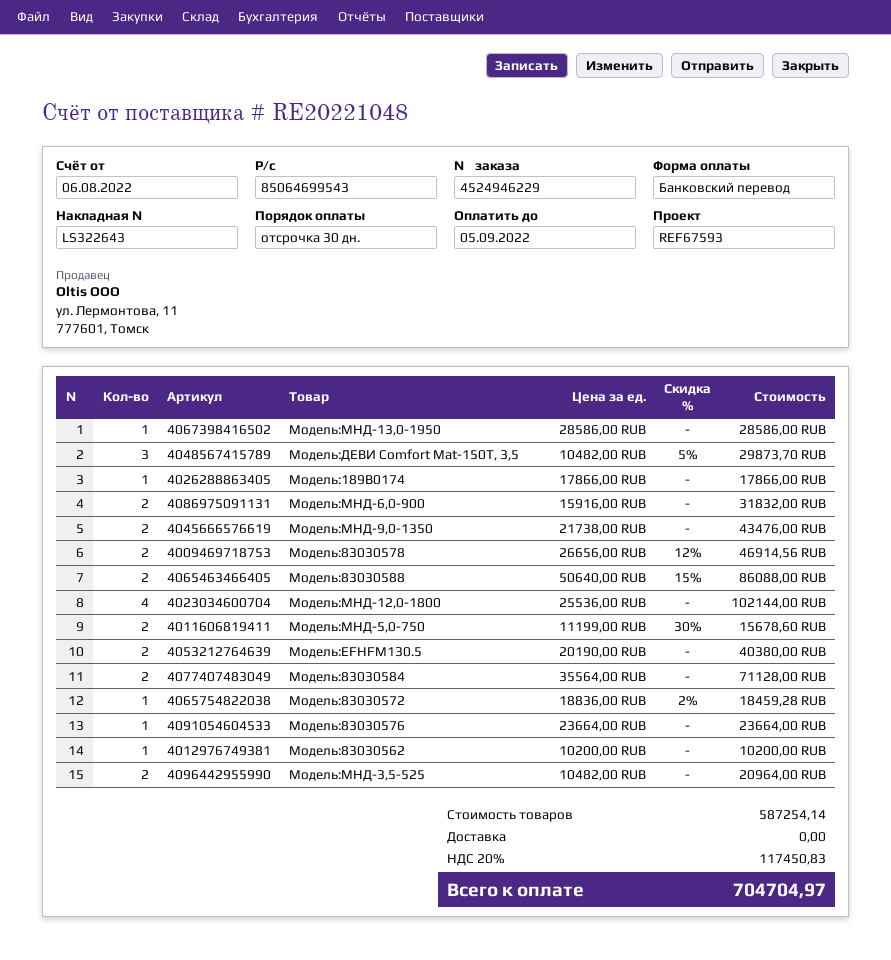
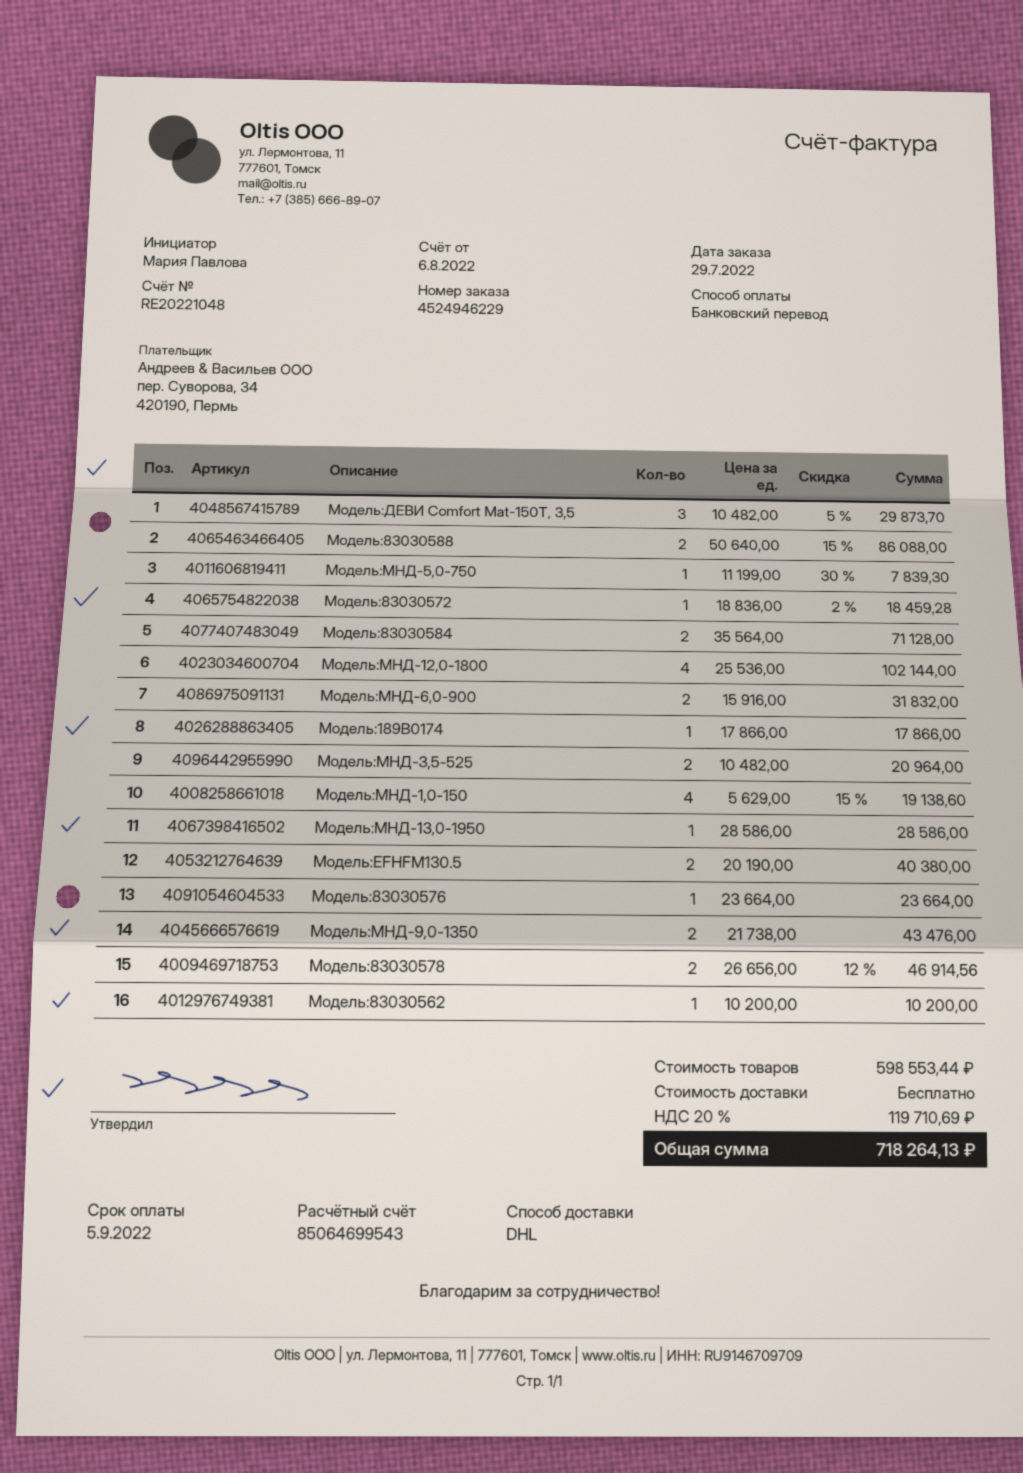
Модель:МНД-5,0-750: 2 x 11199.00 - 30% = 15678.60 -> 1 x 11199.00 - 30% = 7839.30
Модель:МНД-1,0-150: none -> 4 x 5629.00 - 15% = 19138.60
subtotal: 587254.14 -> 598553.44
tax: 20% = 117450.83 -> 20% = 119710.69
total: 704704.97 -> 718264.13

